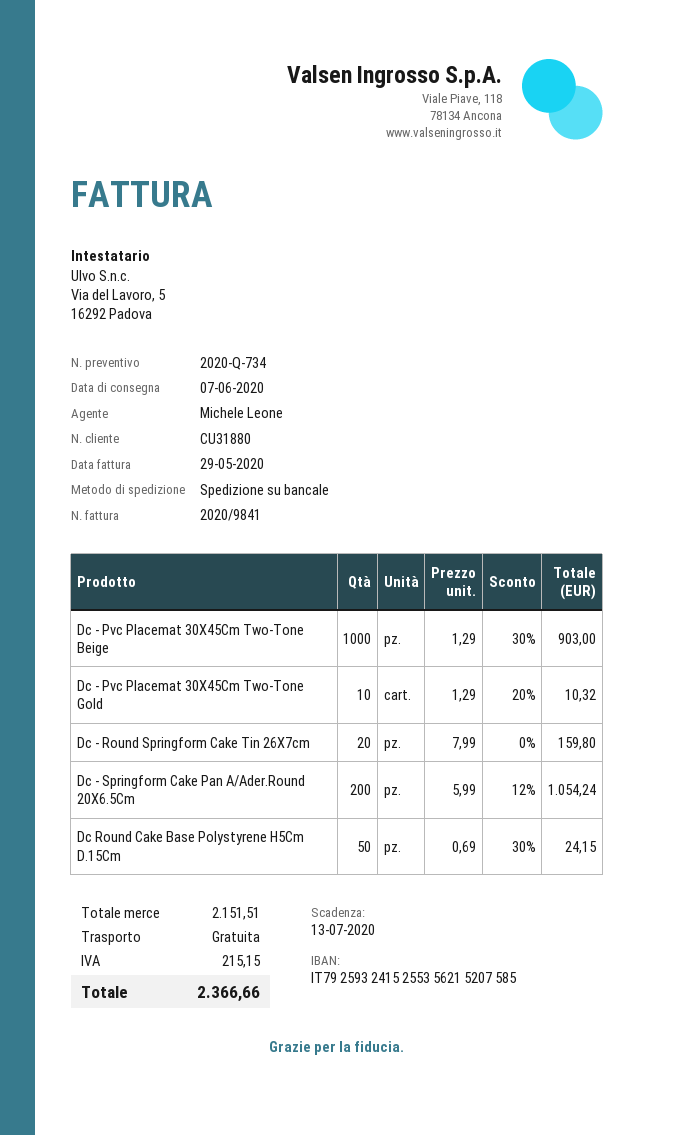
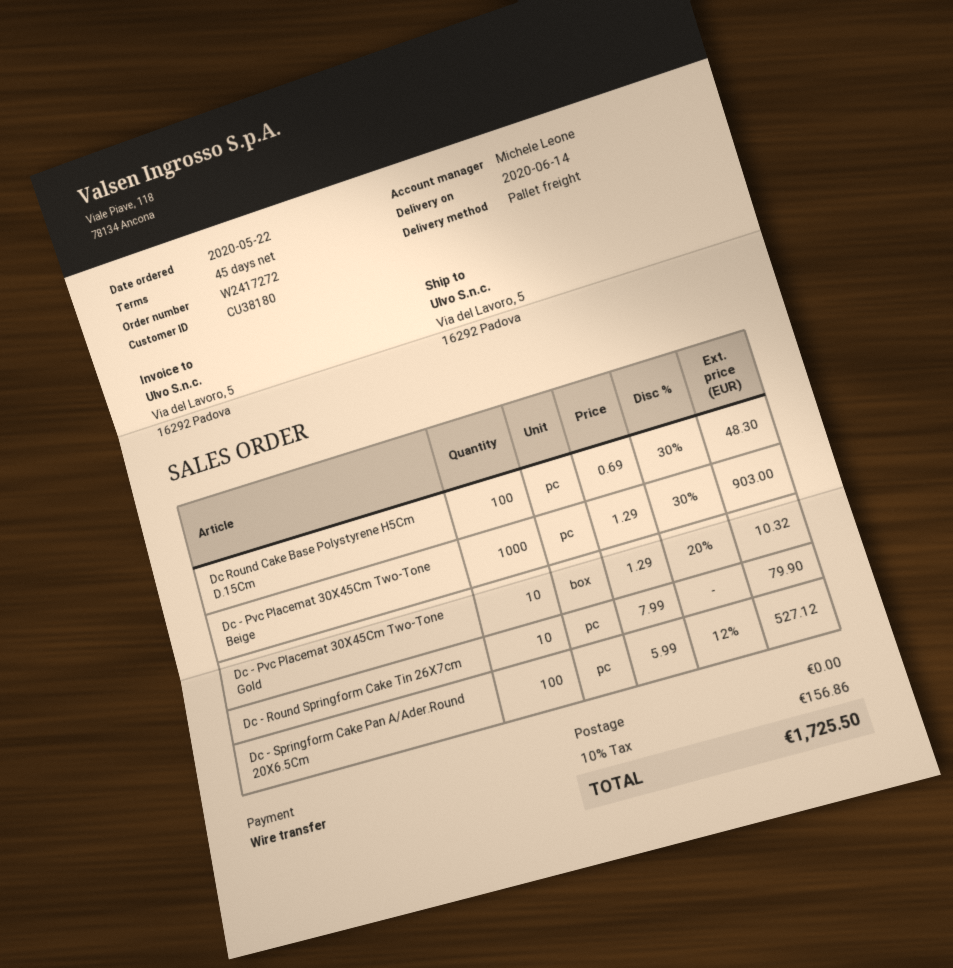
delivery date: 2020-06-07 -> 2020-06-14
customer number: CU31880 -> CU38180
Dc - Round Springform Cake Tin 26X7cm: 20 x 7.99 = 159.80 -> 10 x 7.99 = 79.90
Dc - Springform Cake Pan A/Ader.Round 20X6.5Cm: 200 x 5.99 - 12% = 1054.24 -> 100 x 5.99 - 12% = 527.12
Dc Round Cake Base Polystyrene H5Cm D.15Cm: 50 x 0.69 - 30% = 24.15 -> 100 x 0.69 - 30% = 48.30
tax: 215.15 -> 156.86
total: 2366.66 -> 1725.50

